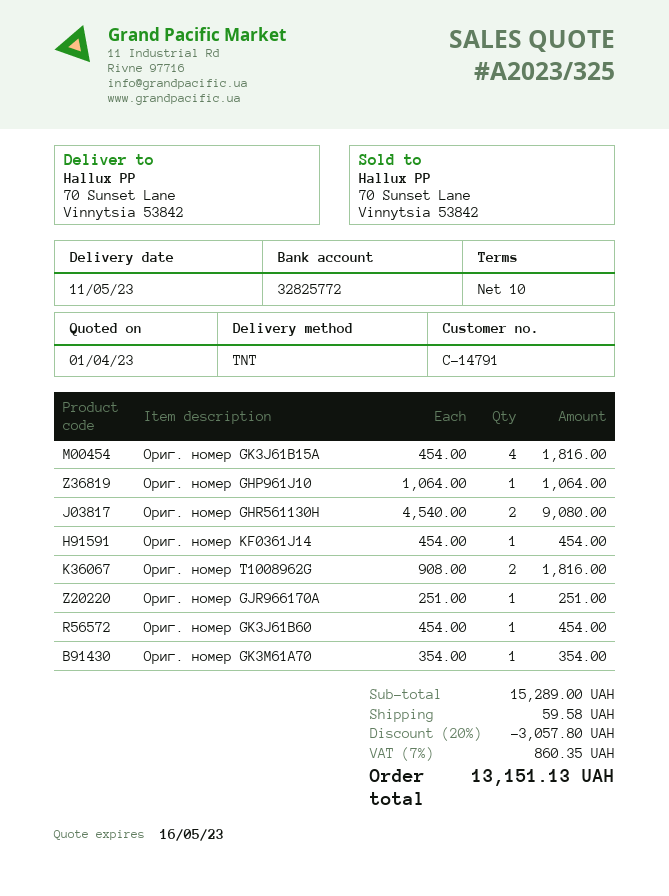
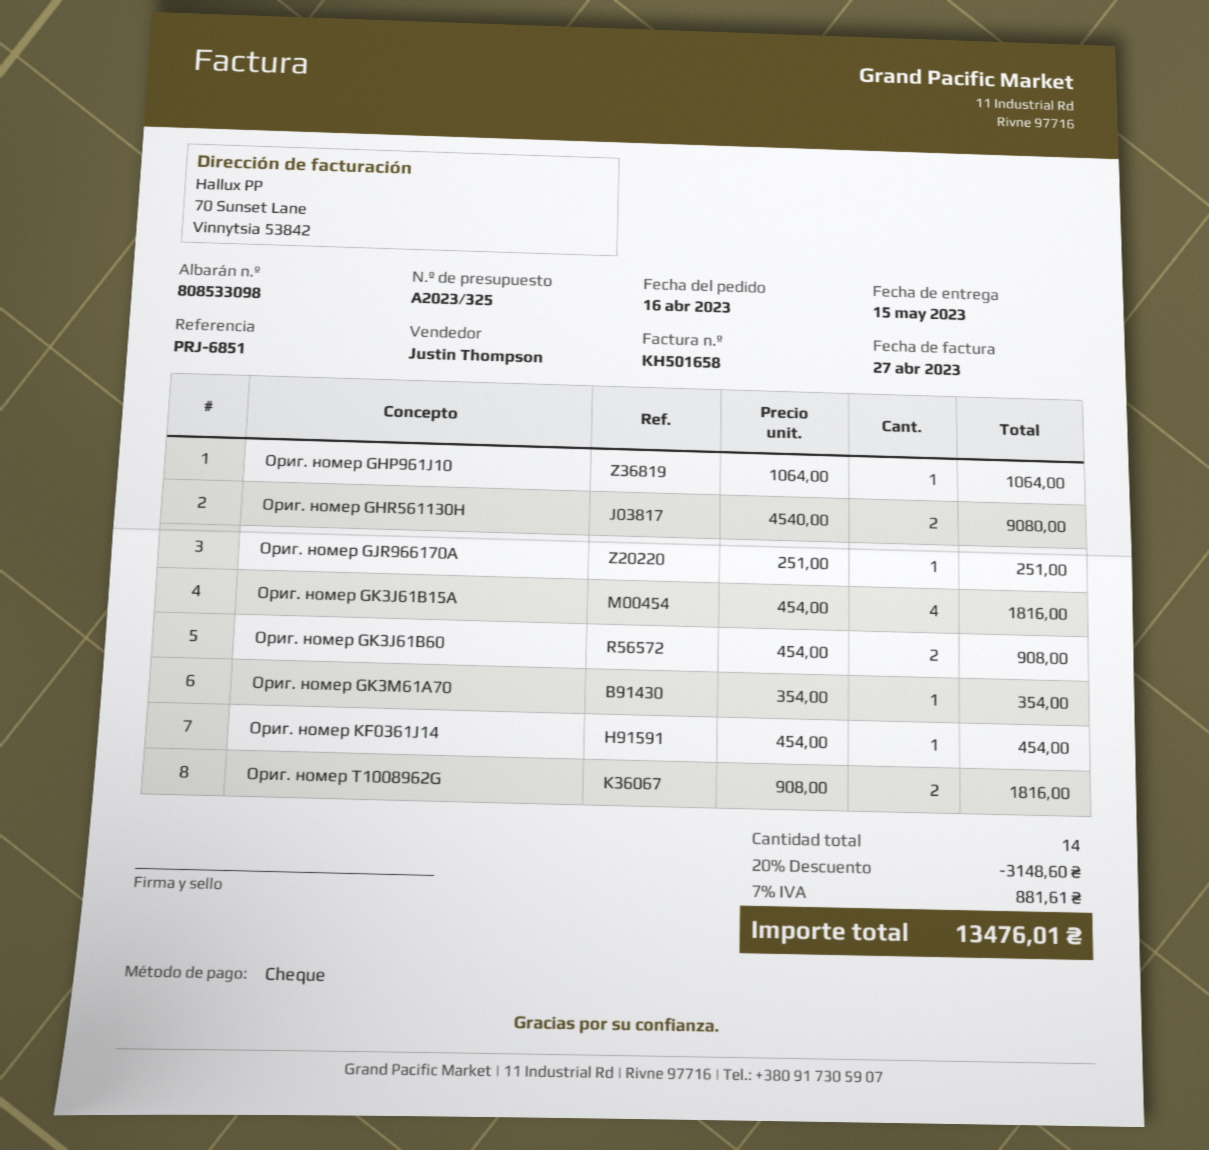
delivery date: 2023-05-11 -> 2023-05-15
Ориг. номер GK3J61B60: 1 x 454.00 = 454.00 -> 2 x 454.00 = 908.00
discount: 20% = 3057.80 -> 20% = 3148.60
shipping: 59.58 -> none
tax: 7% = 860.35 -> 7% = 881.61
total: 13151.13 -> 13476.01

